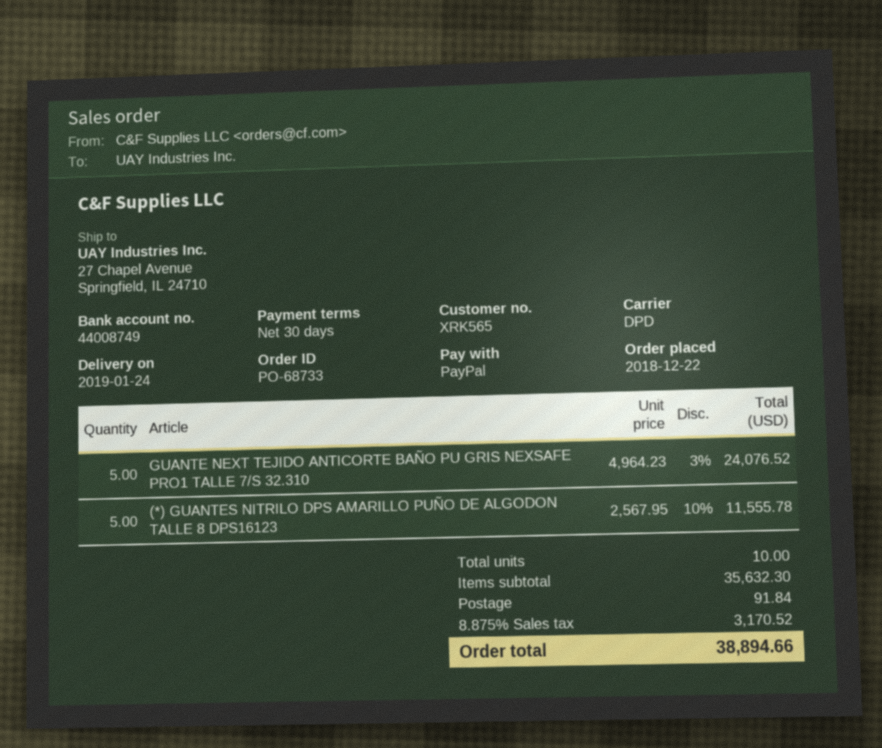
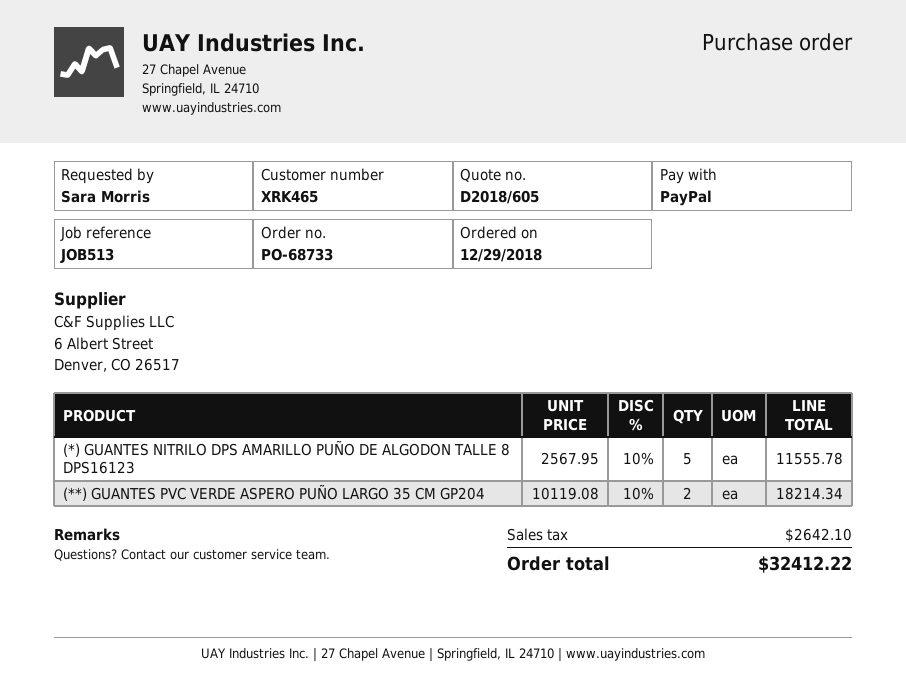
order date: 2018-12-22 -> 2018-12-29
customer number: XRK565 -> XRK465
GUANTE NEXT TEJIDO ANTICORTE BAÑO PU GRIS NEXSAFE PRO1 TALLE 7/S 32.310: 5 x 4964.23 - 3% = 24076.52 -> none
(**) GUANTES PVC VERDE ASPERO PUÑO LARGO 35 CM GP204: none -> 2 x 10119.08 - 10% = 18214.34
shipping: 91.84 -> none
tax: 3170.52 -> 2642.10
total: 38894.66 -> 32412.22

